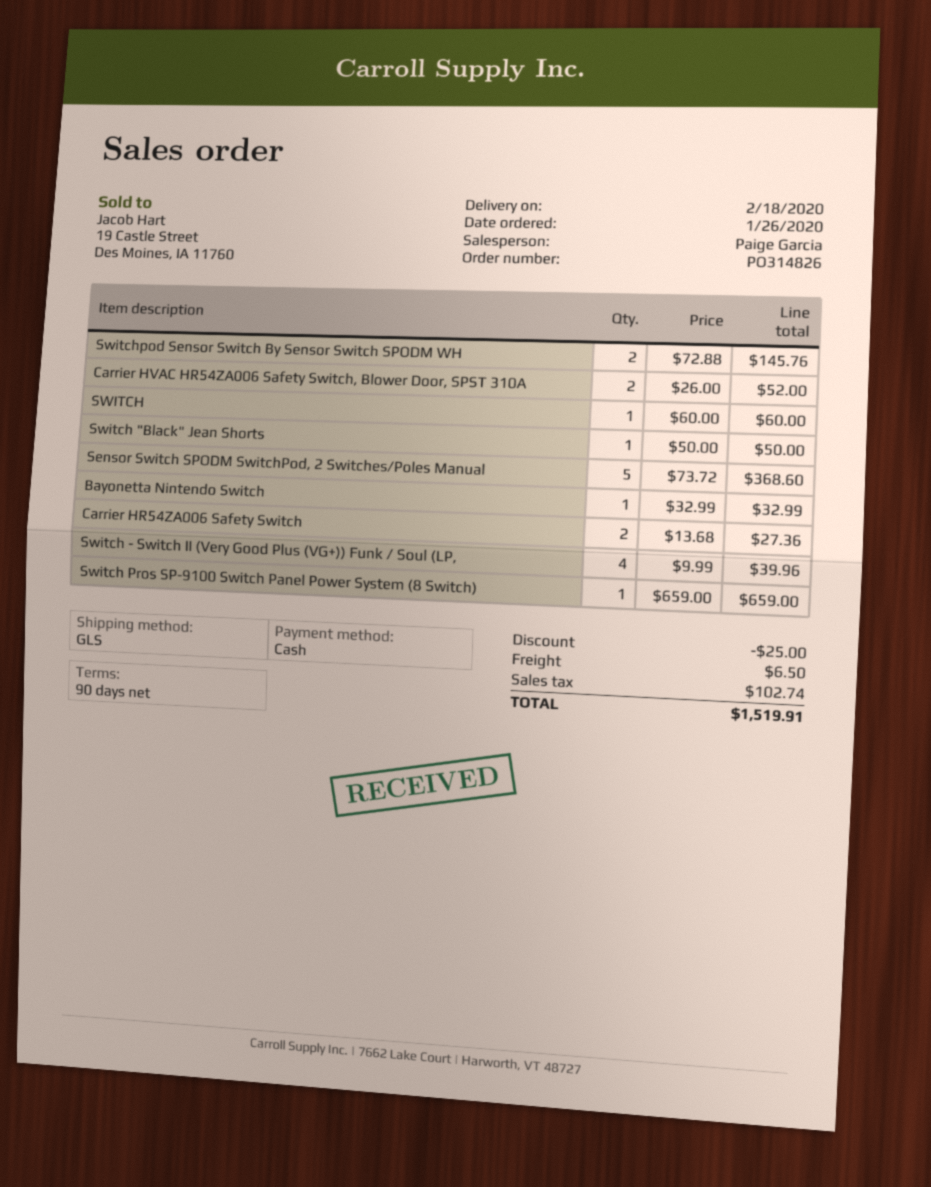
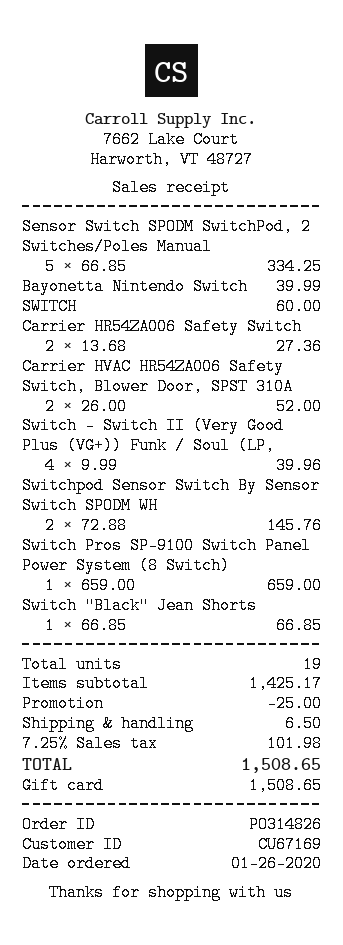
payment method: cash -> gift card
Switch "Black" Jean Shorts: 1 x 50.00 = 50.00 -> 1 x 66.85 = 66.85
Sensor Switch SPODM SwitchPod, 2 Switches/Poles Manual: 5 x 73.72 = 368.60 -> 5 x 66.85 = 334.25
Bayonetta Nintendo Switch: 1 x 32.99 = 32.99 -> 1 x 39.99 = 39.99
tax: 102.74 -> 101.98
total: 1519.91 -> 1508.65

